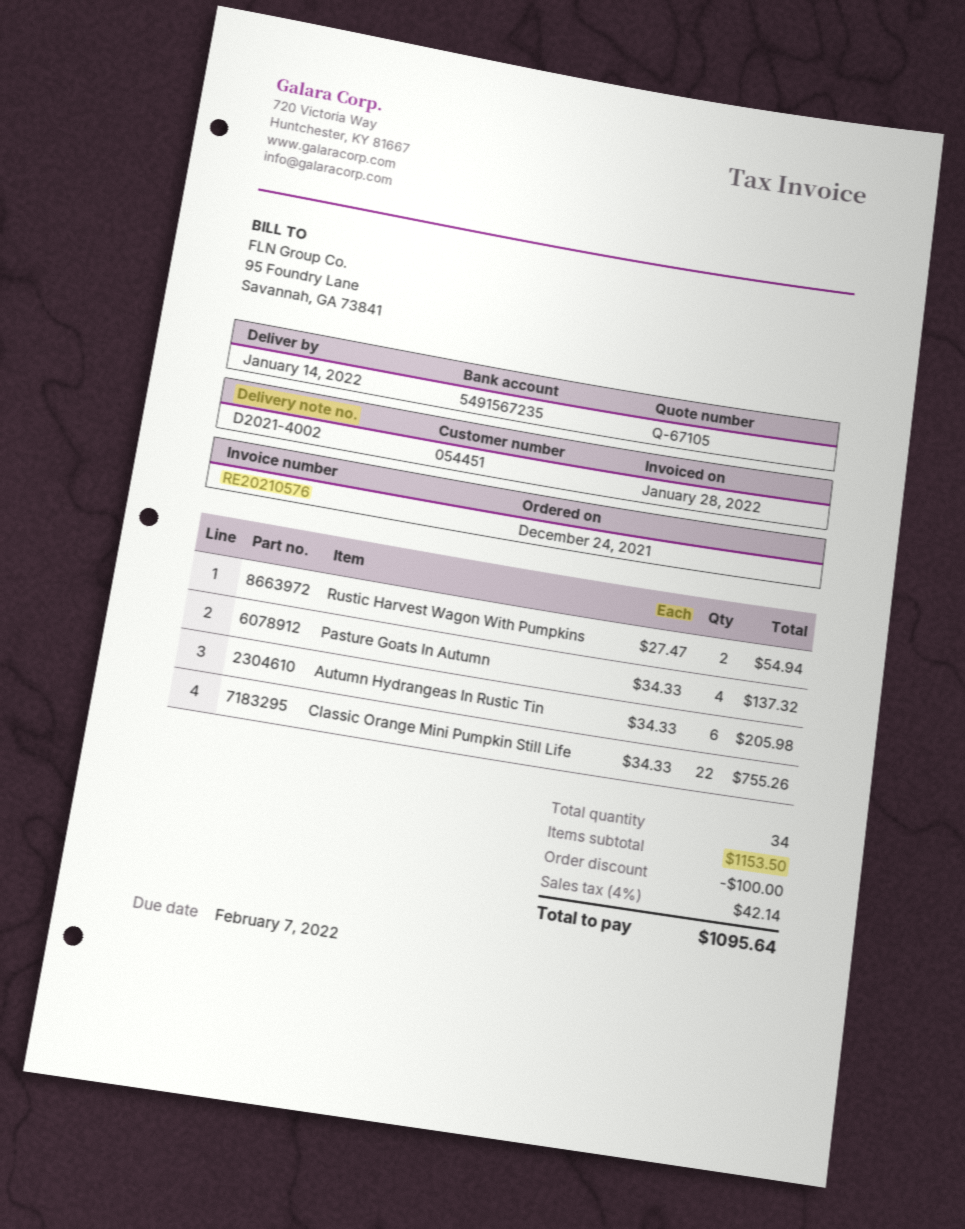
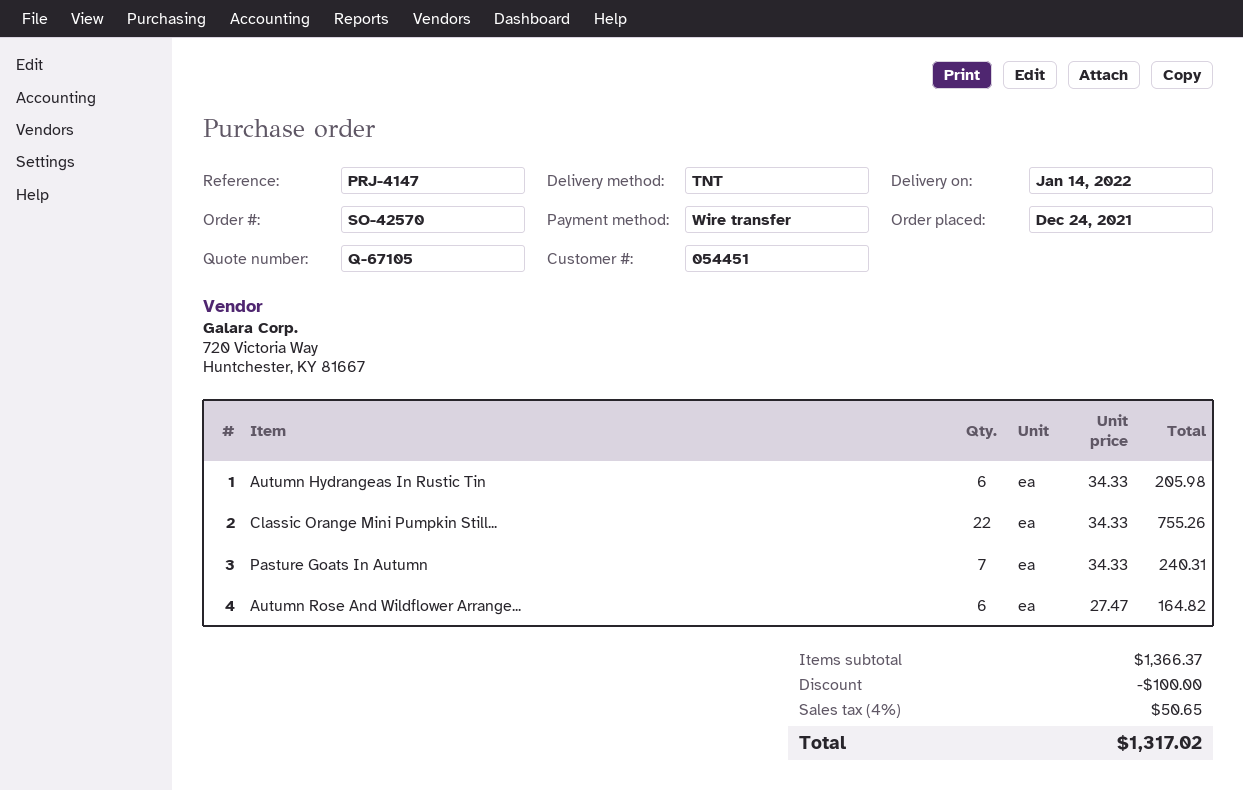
Rustic Harvest Wagon With Pumpkins: 2 x 27.47 = 54.94 -> none
Pasture Goats In Autumn: 4 x 34.33 = 137.32 -> 7 x 34.33 = 240.31
Autumn Rose And Wildflower Arrange...: none -> 6 x 27.47 = 164.82
subtotal: 1153.50 -> 1366.37
tax: 4% = 42.14 -> 4% = 50.65
total: 1095.64 -> 1317.02

